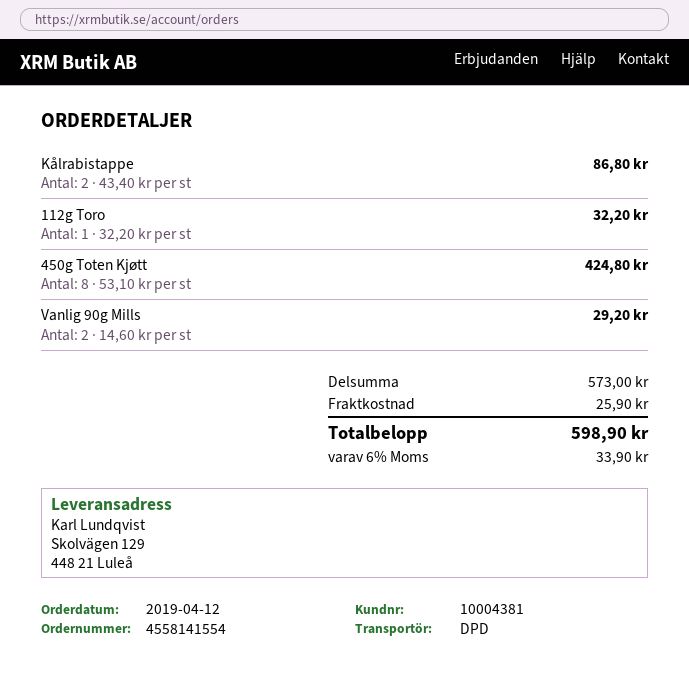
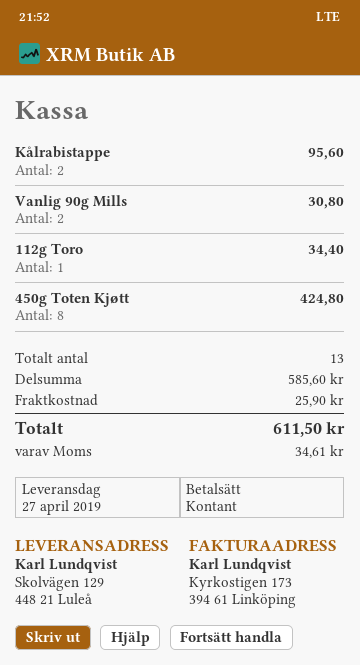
Kålrabistappe: 2 for 86.80 -> 2 for 95.60
112g Toro: 1 for 32.20 -> 1 for 34.40
Vanlig 90g Mills: 2 for 29.20 -> 2 for 30.80
subtotal: 573.00 -> 585.60
tax: 33.90 -> 34.61
total: 598.90 -> 611.50

